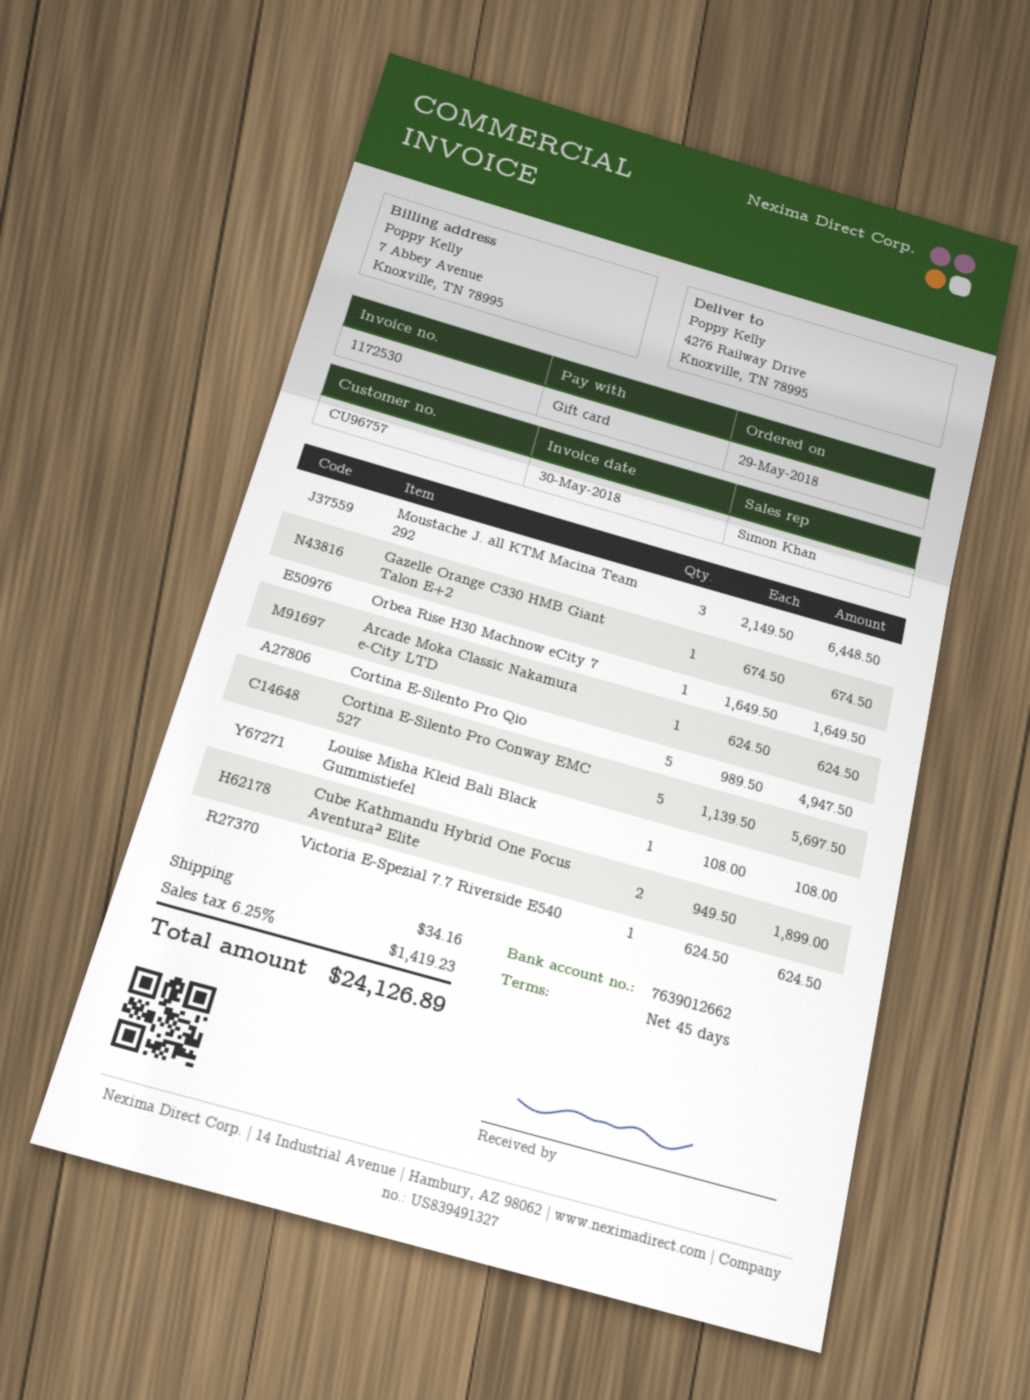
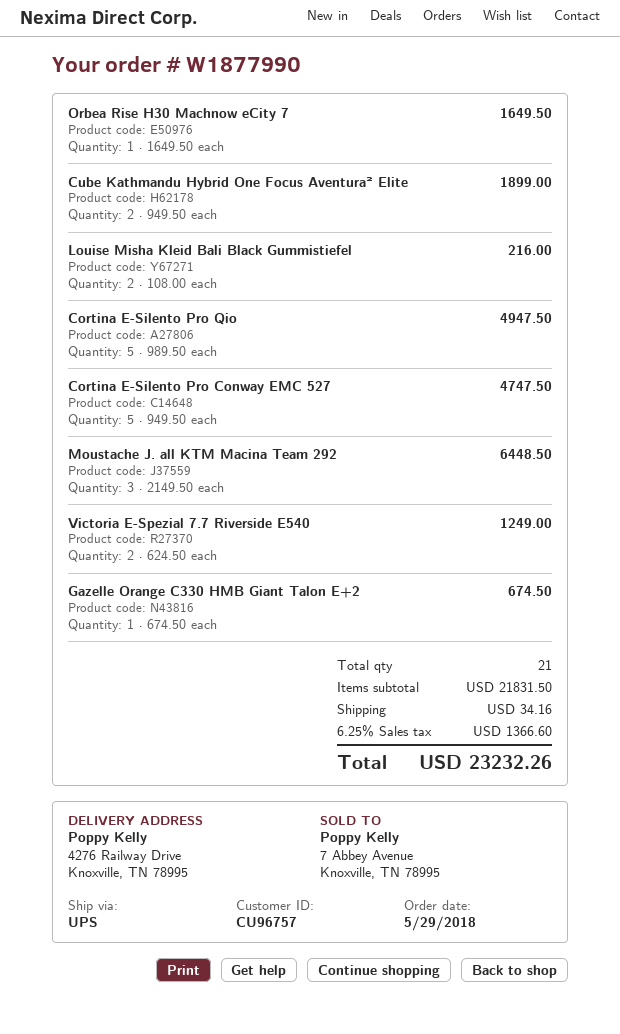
Arcade Moka Classic Nakamura e-City LTD: 1 x 624.50 = 624.50 -> none
Cortina E-Silento Pro Conway EMC 527: 5 x 1139.50 = 5697.50 -> 5 x 949.50 = 4747.50
Louise Misha Kleid Bali Black Gummistiefel: 1 x 108.00 = 108.00 -> 2 x 108.00 = 216.00
Victoria E-Spezial 7.7 Riverside E540: 1 x 624.50 = 624.50 -> 2 x 624.50 = 1249.00
tax: 6.25% = 1419.23 -> 6.25% = 1366.60
total: 24126.89 -> 23232.26

